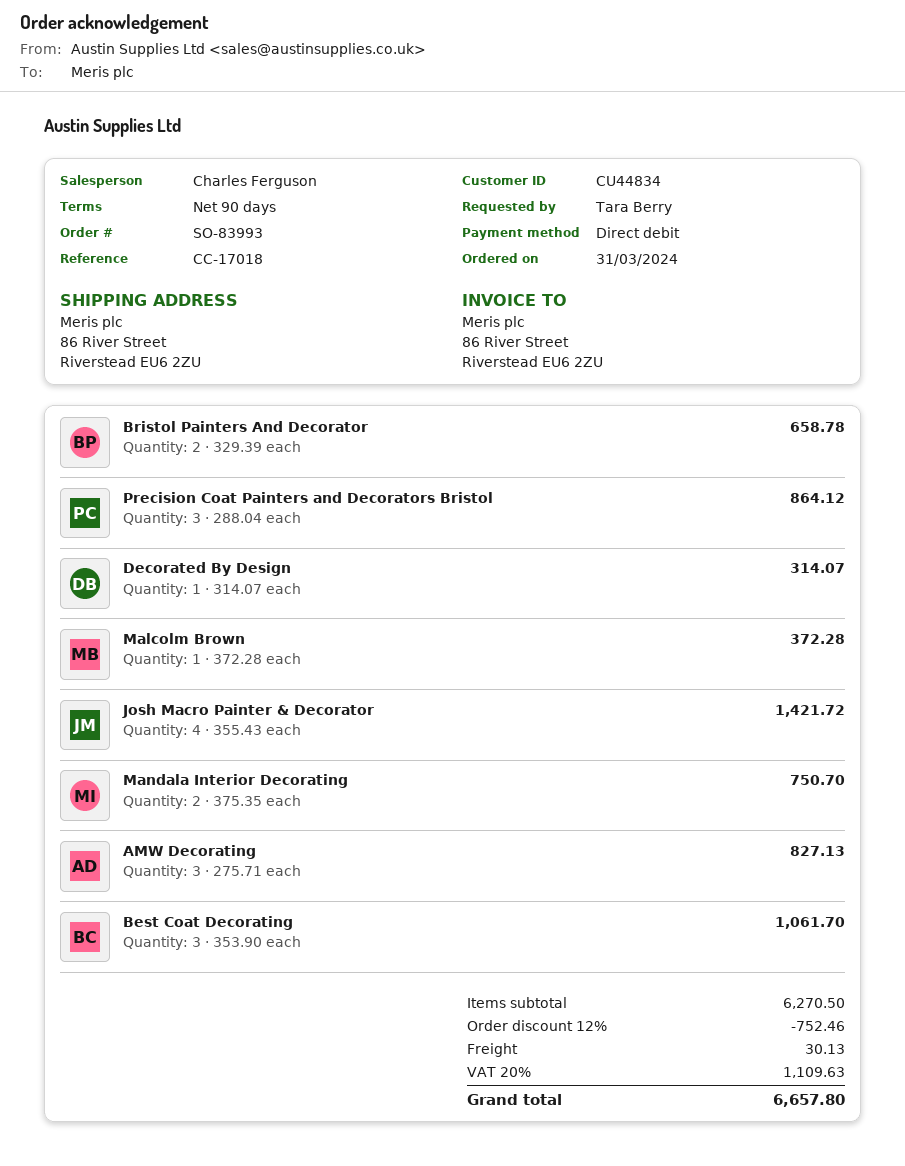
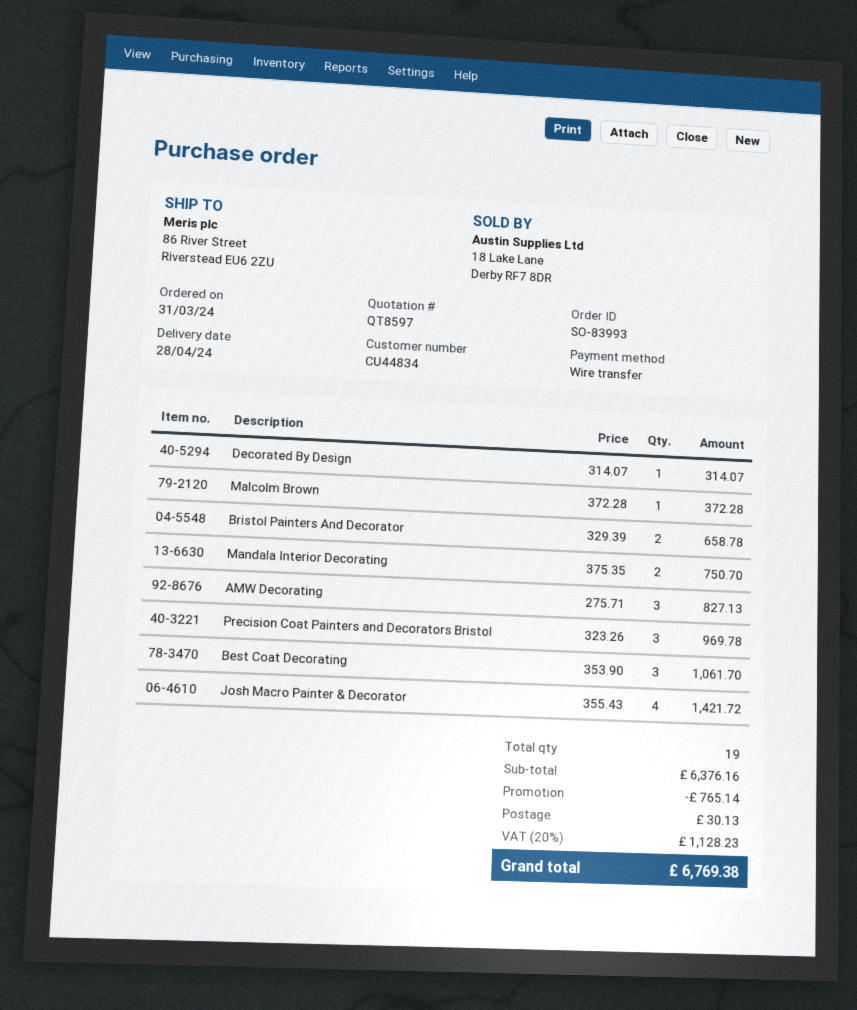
payment method: direct debit -> bank transfer
Precision Coat Painters and Decorators Bristol: 3 x 288.04 = 864.12 -> 3 x 323.26 = 969.78
subtotal: 6270.50 -> 6376.16
discount: 752.46 -> 765.14
tax: 20% = 1109.63 -> 20% = 1128.23
total: 6657.80 -> 6769.38

